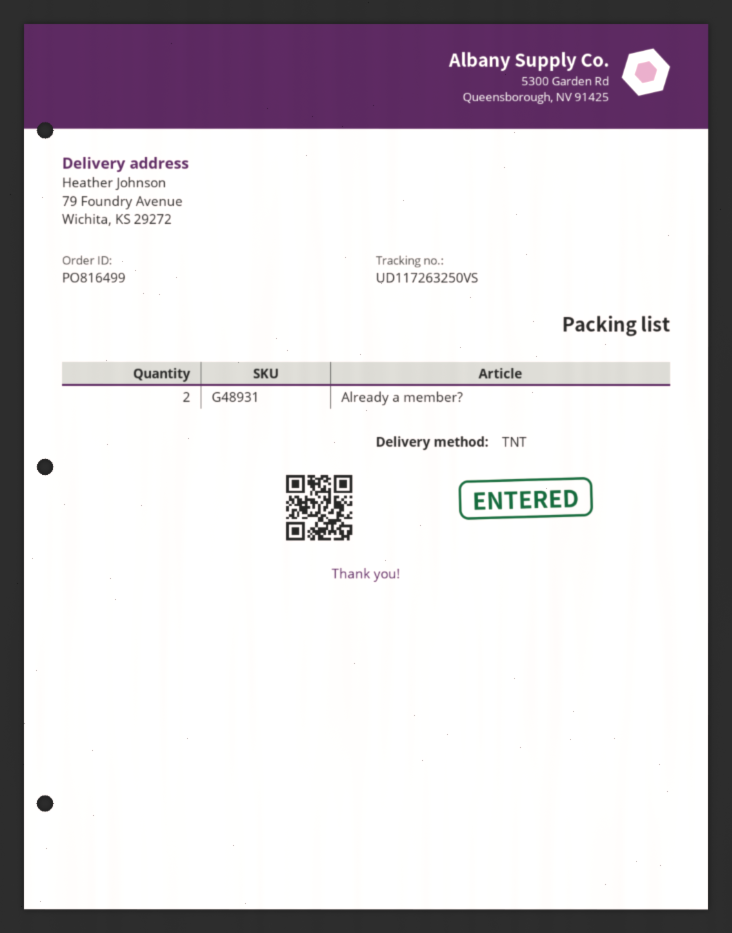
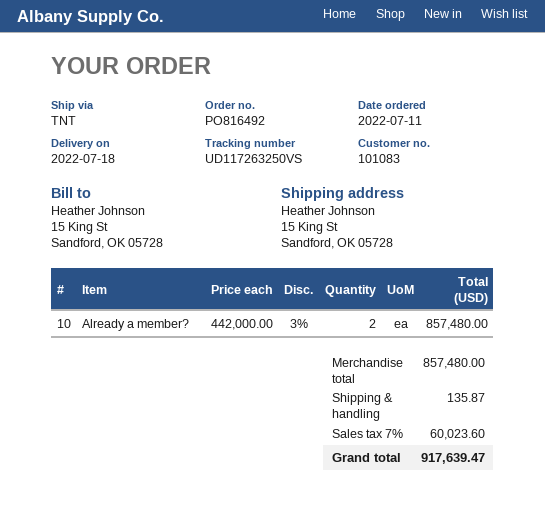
order number: PO816499 -> PO816492
ship to: 79 Foundry Avenue, Wichita, KS 29272 -> 15 King St, Sandford, OK 05728

